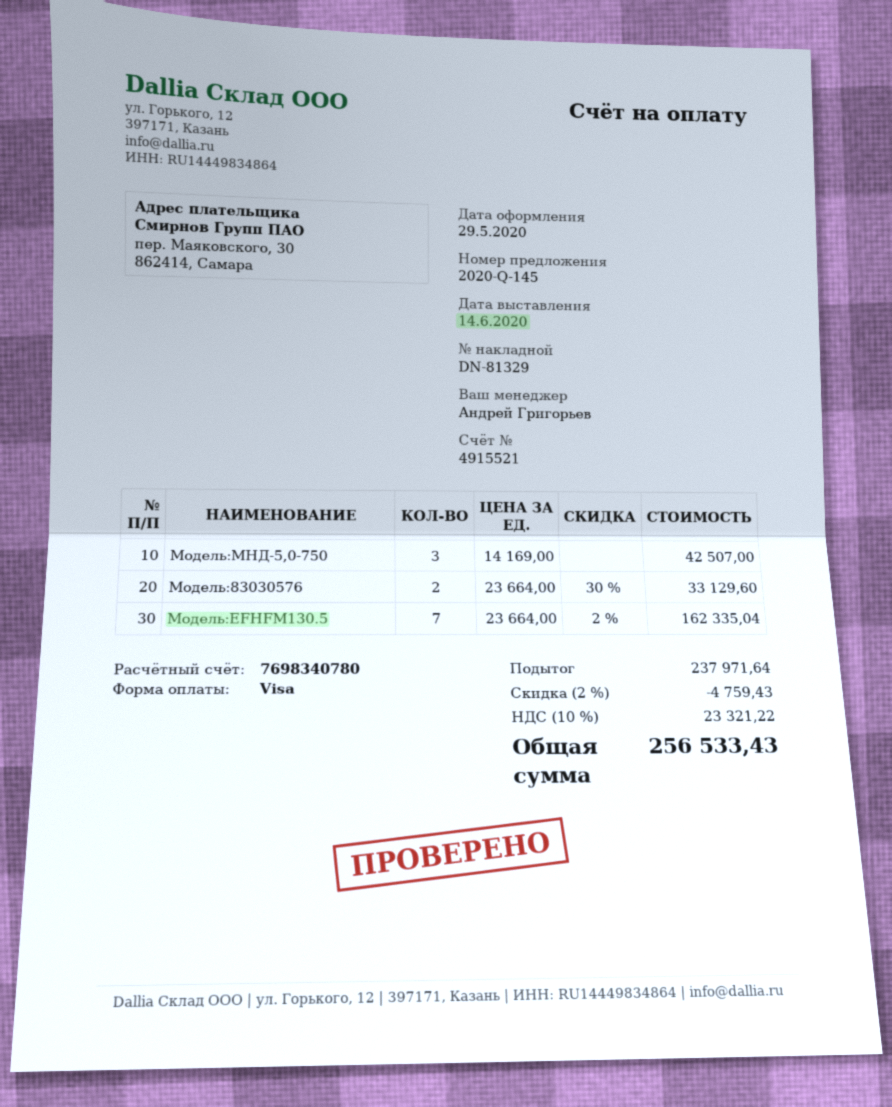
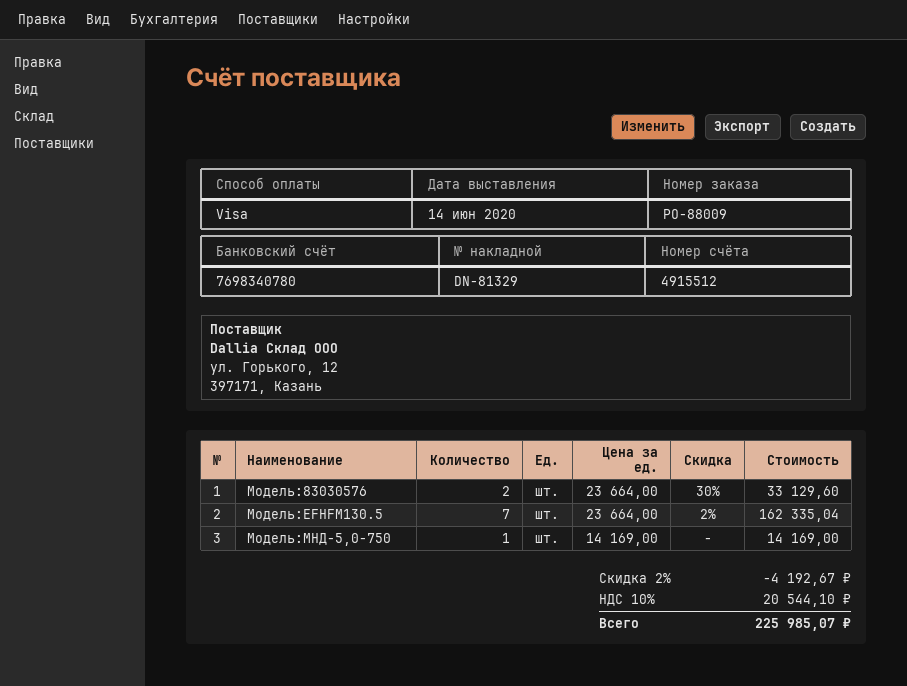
invoice number: 4915521 -> 4915512
Модель:МНД-5,0-750: 3 x 14169.00 = 42507.00 -> 1 x 14169.00 = 14169.00
discount: 2% = 4759.43 -> 2% = 4192.67
tax: 10% = 23321.22 -> 10% = 20544.10
total: 256533.43 -> 225985.07

